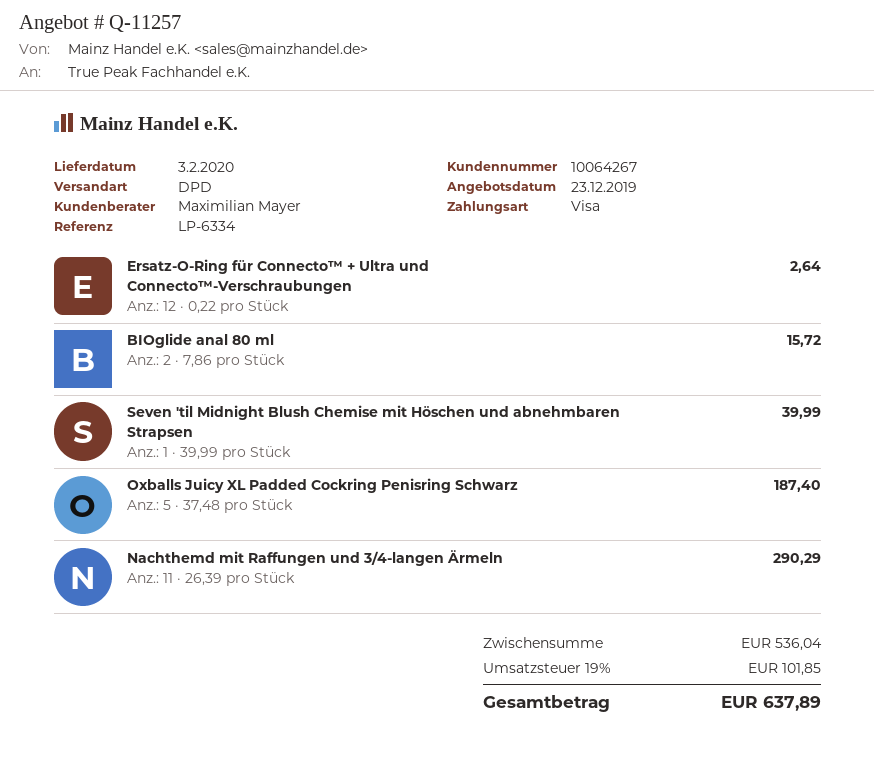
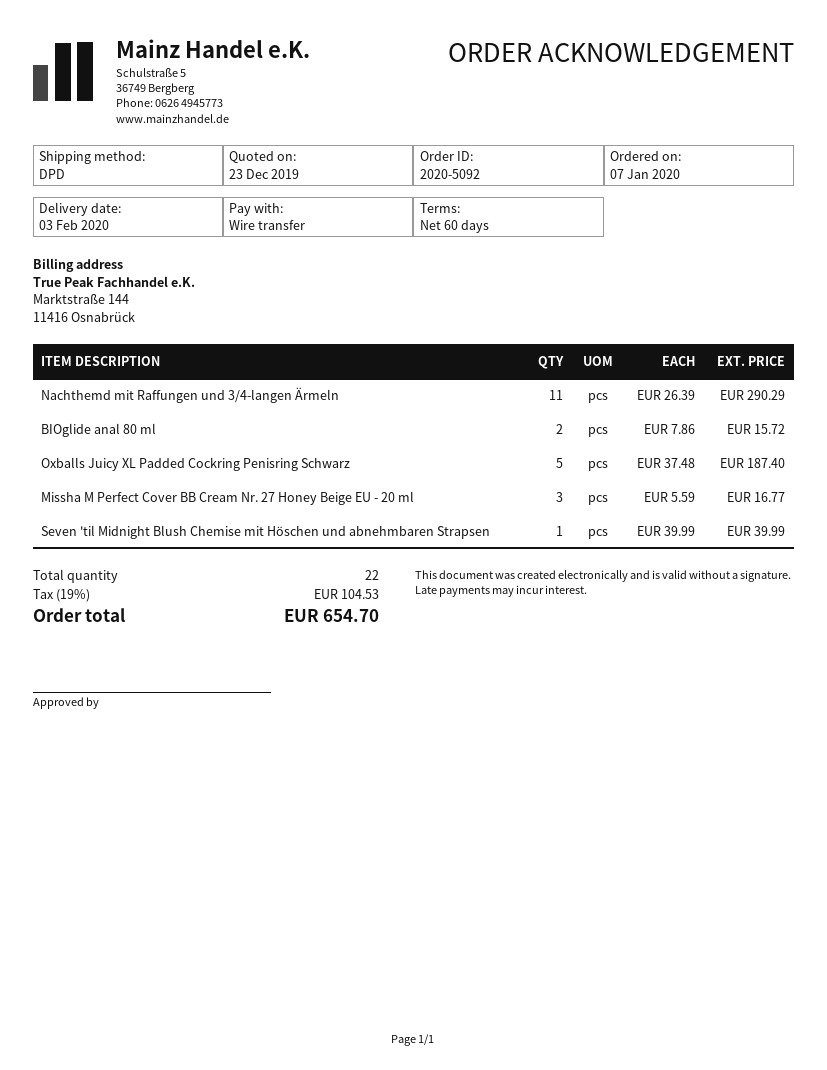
payment method: Visa -> bank transfer
Ersatz-O-Ring für Connecto™ + Ultra und Connecto™-Verschraubungen: 12 x 0.22 = 2.64 -> none
Missha M Perfect Cover BB Cream Nr. 27 Honey Beige EU - 20 ml: none -> 3 x 5.59 = 16.77
tax: 19% = 101.85 -> 19% = 104.53
total: 637.89 -> 654.70

